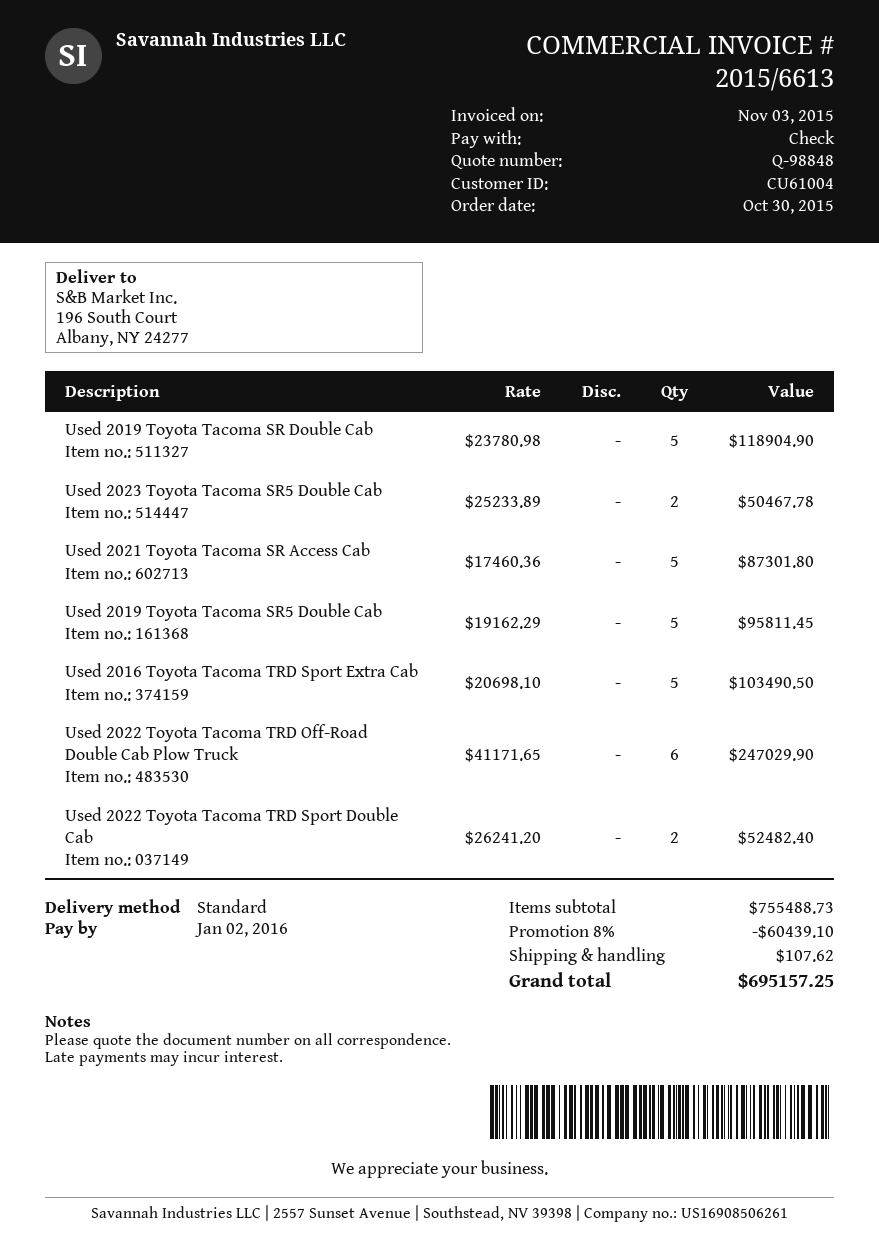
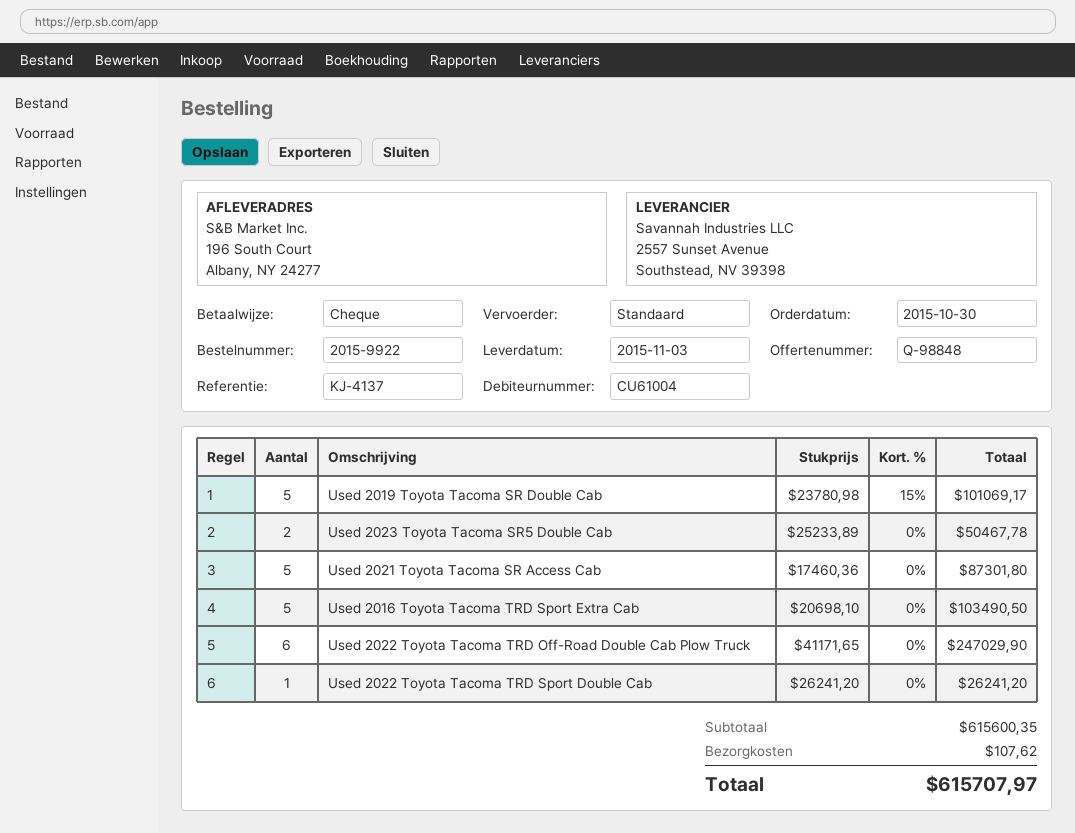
Used 2019 Toyota Tacoma SR Double Cab: 5 x 23780.98 = 118904.90 -> 5 x 23780.98 - 15% = 101069.17
Used 2019 Toyota Tacoma SR5 Double Cab: 5 x 19162.29 = 95811.45 -> none
Used 2022 Toyota Tacoma TRD Sport Double Cab: 2 x 26241.20 = 52482.40 -> 1 x 26241.20 = 26241.20
subtotal: 755488.73 -> 615600.35
discount: 8% = 60439.10 -> none
total: 695157.25 -> 615707.97

